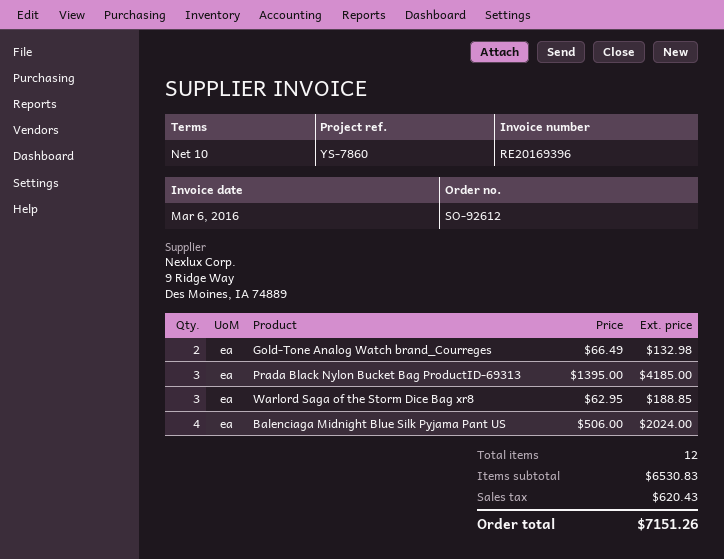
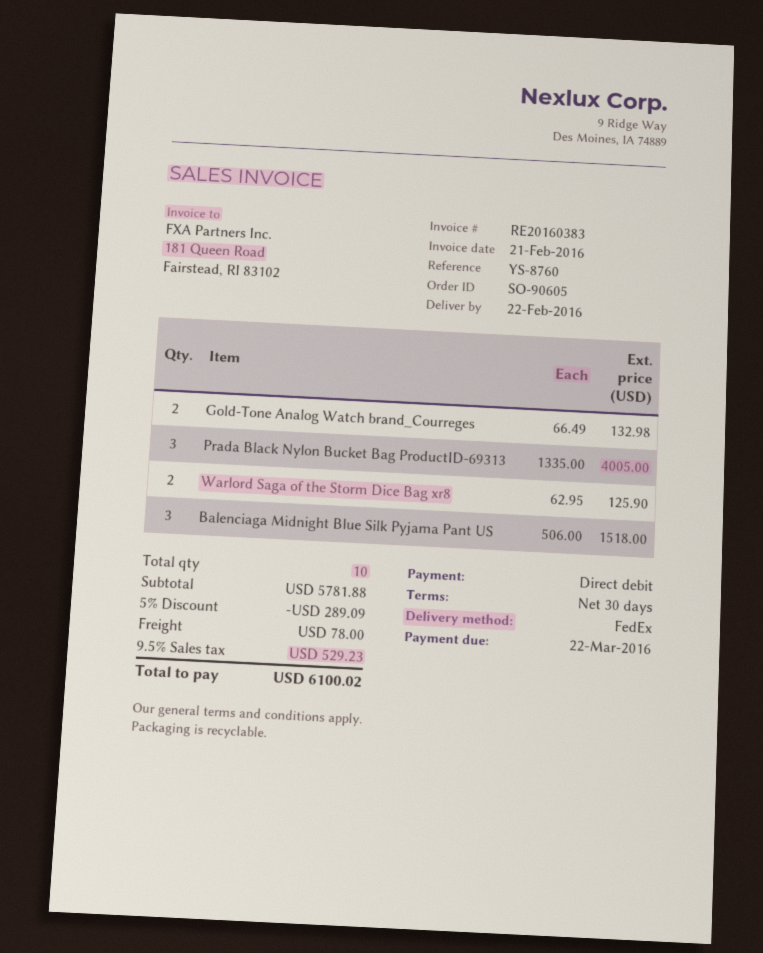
order number: SO-92612 -> SO-90605
invoice number: RE20169396 -> RE20160383
invoice date: 2016-03-06 -> 2016-02-21
payment terms: 10 days -> 30 days
reference: YS-7860 -> YS-8760
Prada Black Nylon Bucket Bag ProductID-69313: 3 x 1395.00 = 4185.00 -> 3 x 1335.00 = 4005.00
Warlord Saga of the Storm Dice Bag xr8: 3 x 62.95 = 188.85 -> 2 x 62.95 = 125.90
Balenciaga Midnight Blue Silk Pyjama Pant US: 4 x 506.00 = 2024.00 -> 3 x 506.00 = 1518.00
total quantity: 12 -> 10
subtotal: 6530.83 -> 5781.88
discount: none -> 5% = 289.09
shipping: none -> 78.00
tax: 620.43 -> 529.23
total: 7151.26 -> 6100.02

